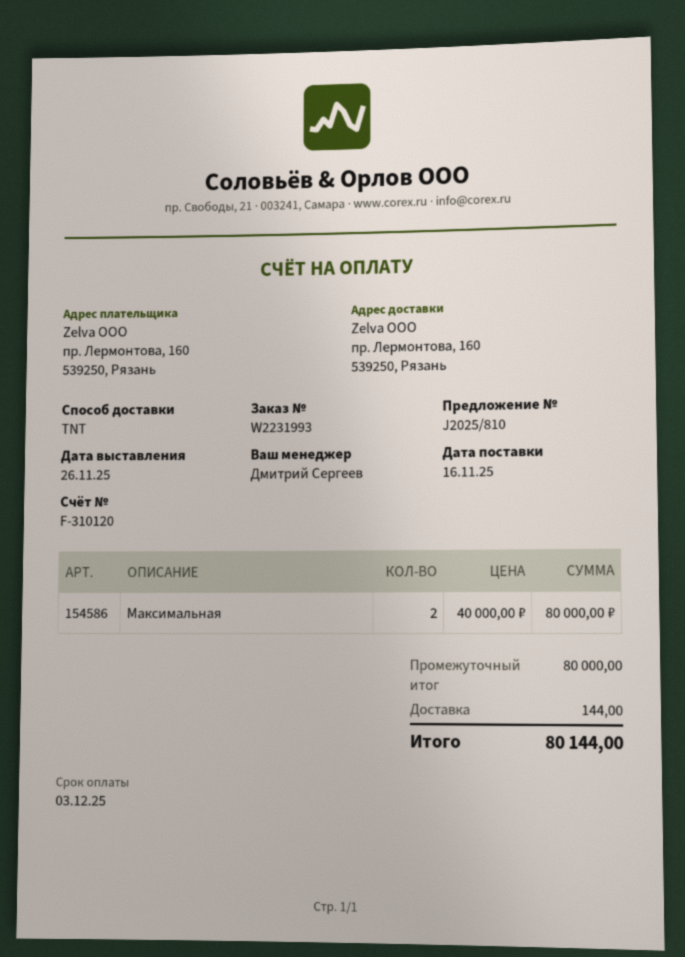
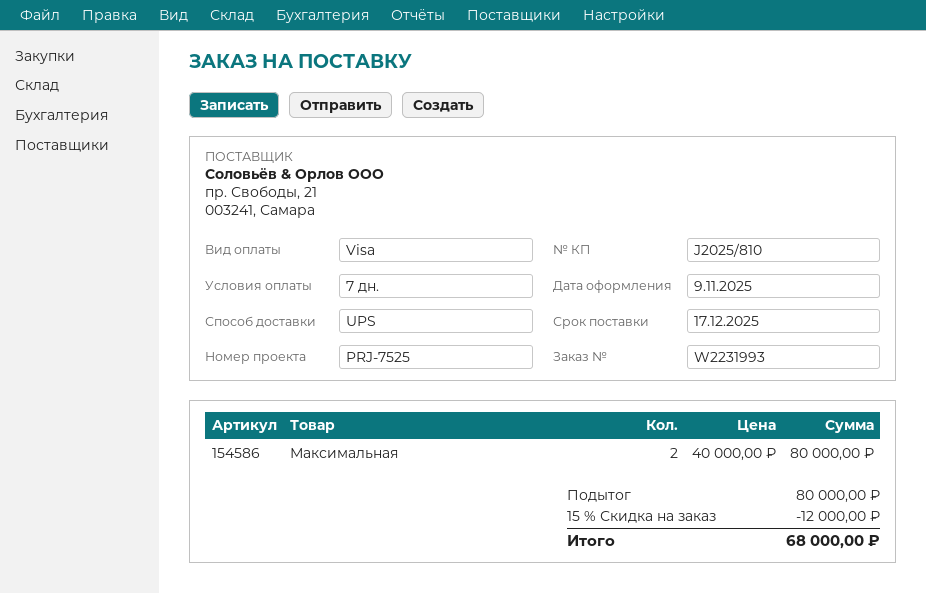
delivery date: 2025-11-16 -> 2025-12-17
shipping method: TNT -> UPS
discount: none -> 15% = 12000.00
shipping: 144.00 -> none
total: 80144.00 -> 68000.00

